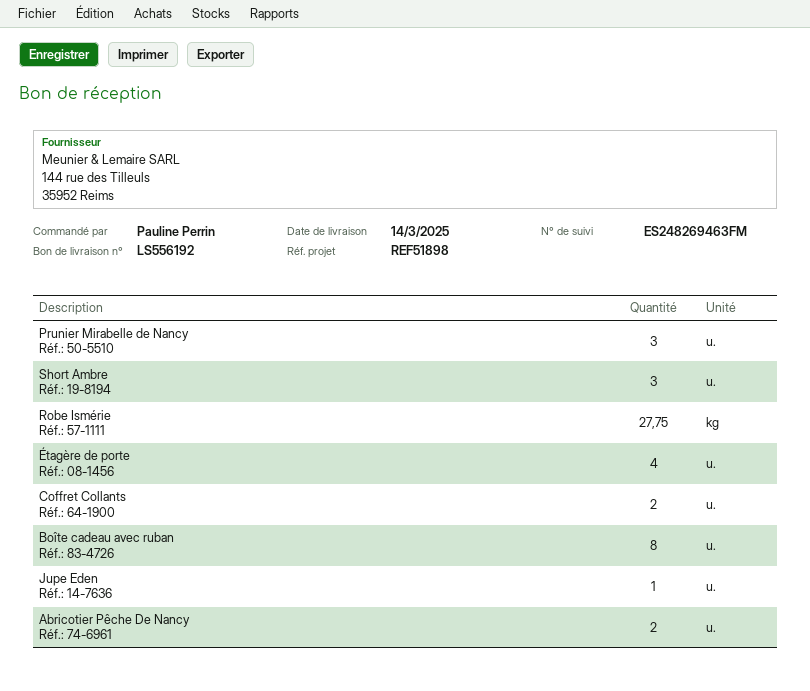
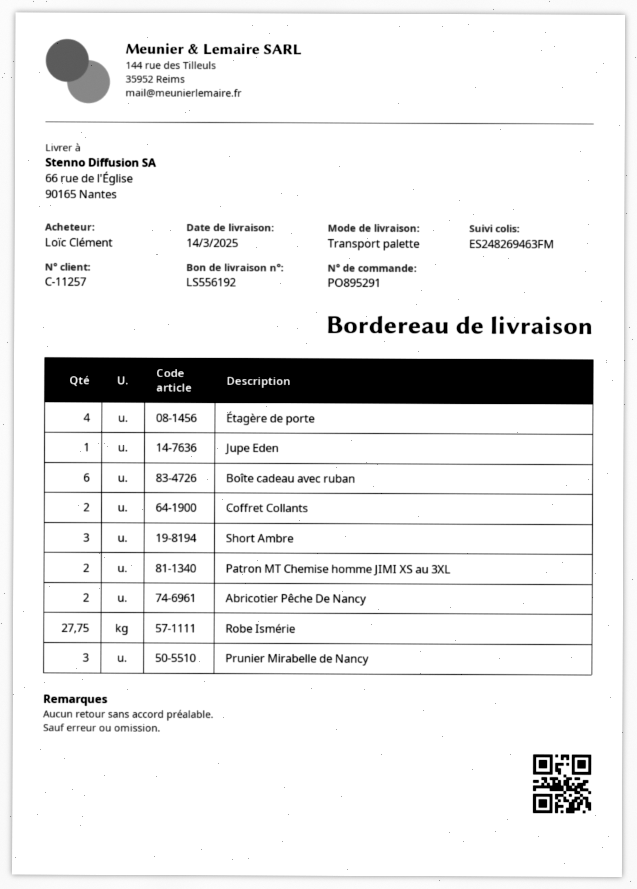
ordered by: Pauline Perrin -> Loïc Clément
Boîte cadeau avec ruban: 8 -> 6
Patron MT Chemise homme JIMI XS au 3XL: none -> 2

